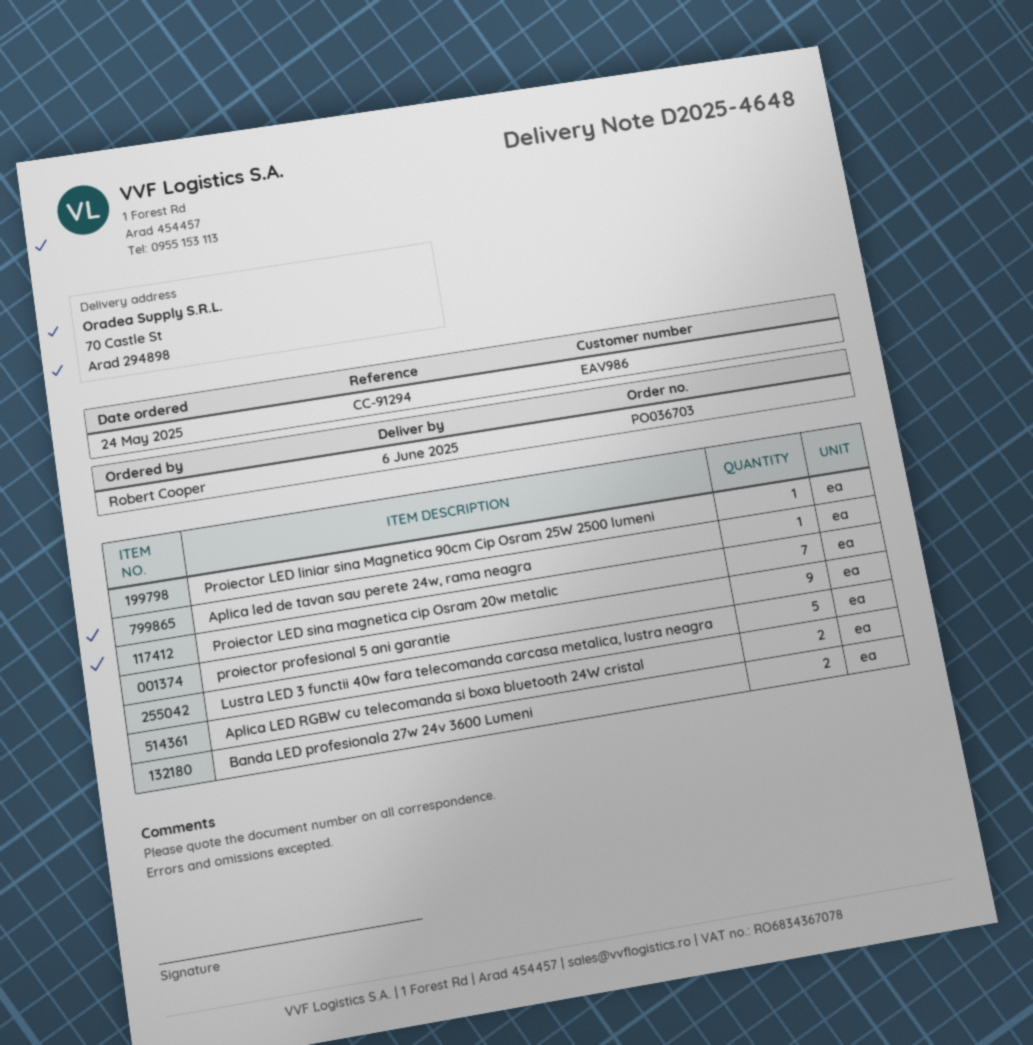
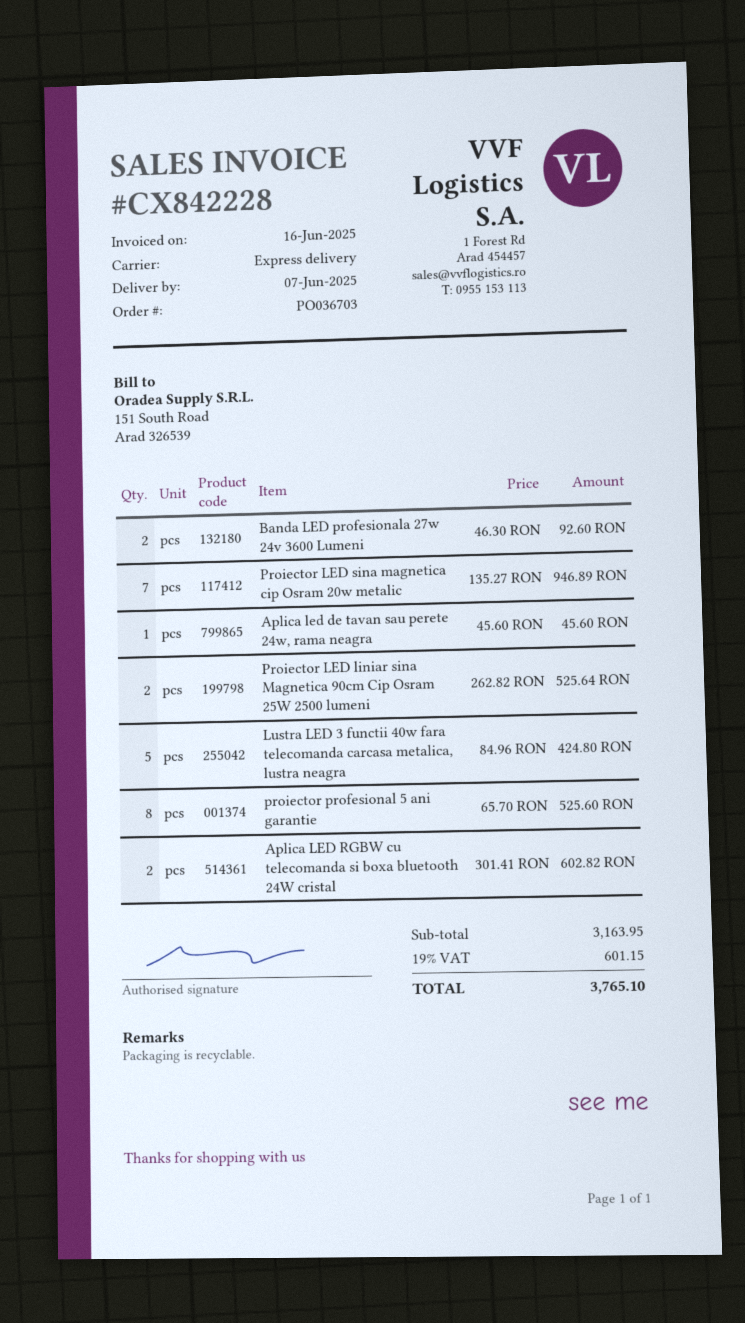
delivery date: 2025-06-06 -> 2025-06-07
Proiector LED liniar sina Magnetica 90cm Cip Osram 25W 2500 lumeni: 1 -> 2
proiector profesional 5 ani garantie: 9 -> 8

